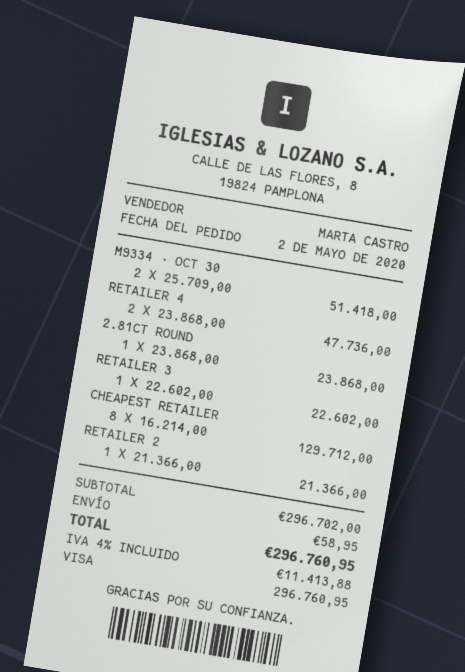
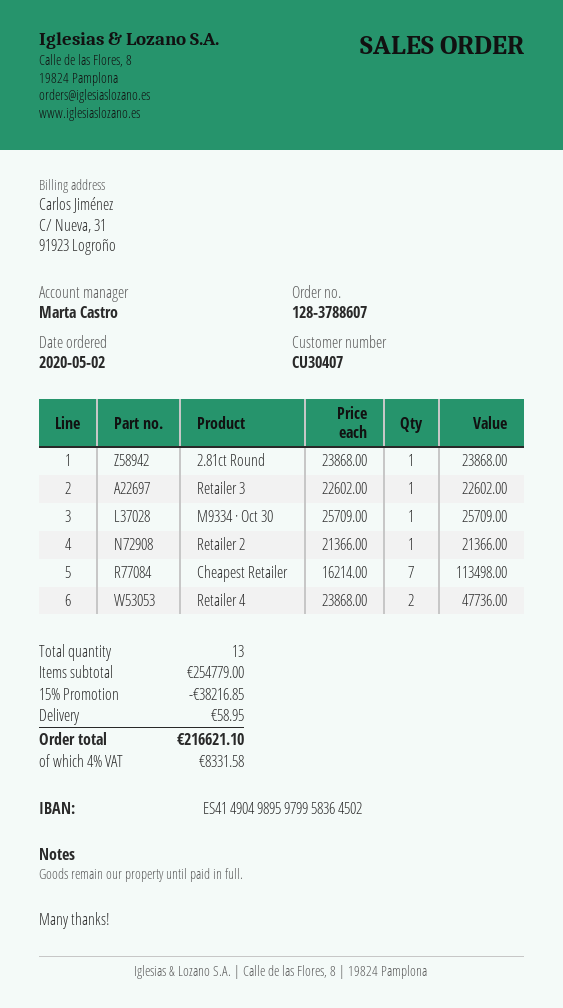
M9334 · OCT 30: 2 x 25709.00 = 51418.00 -> 1 x 25709.00 = 25709.00
CHEAPEST RETAILER: 8 x 16214.00 = 129712.00 -> 7 x 16214.00 = 113498.00
subtotal: 296702.00 -> 254779.00
discount: none -> 15% = 38216.85
tax: 4% = 11413.88 -> 4% = 8331.58
total: 296760.95 -> 216621.10

